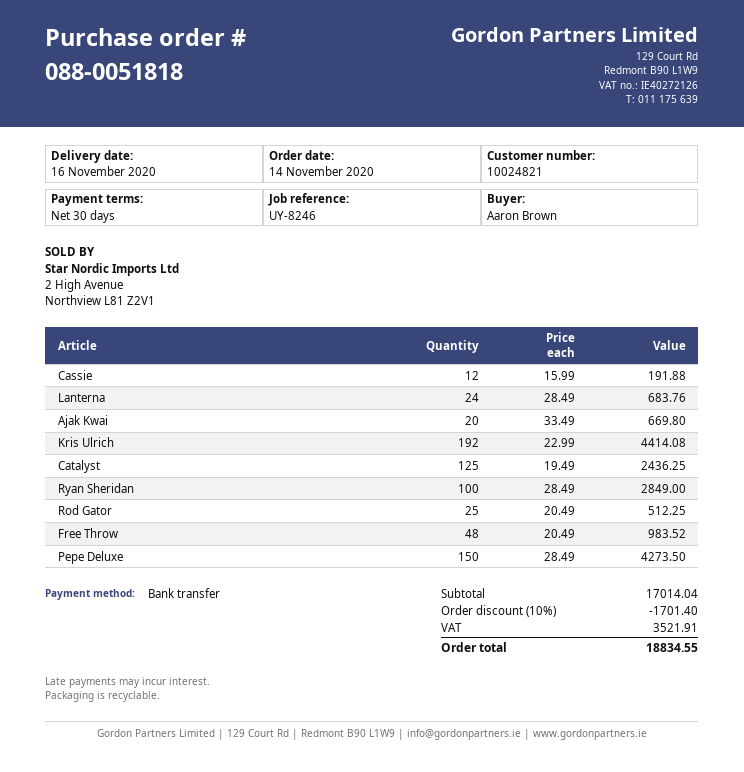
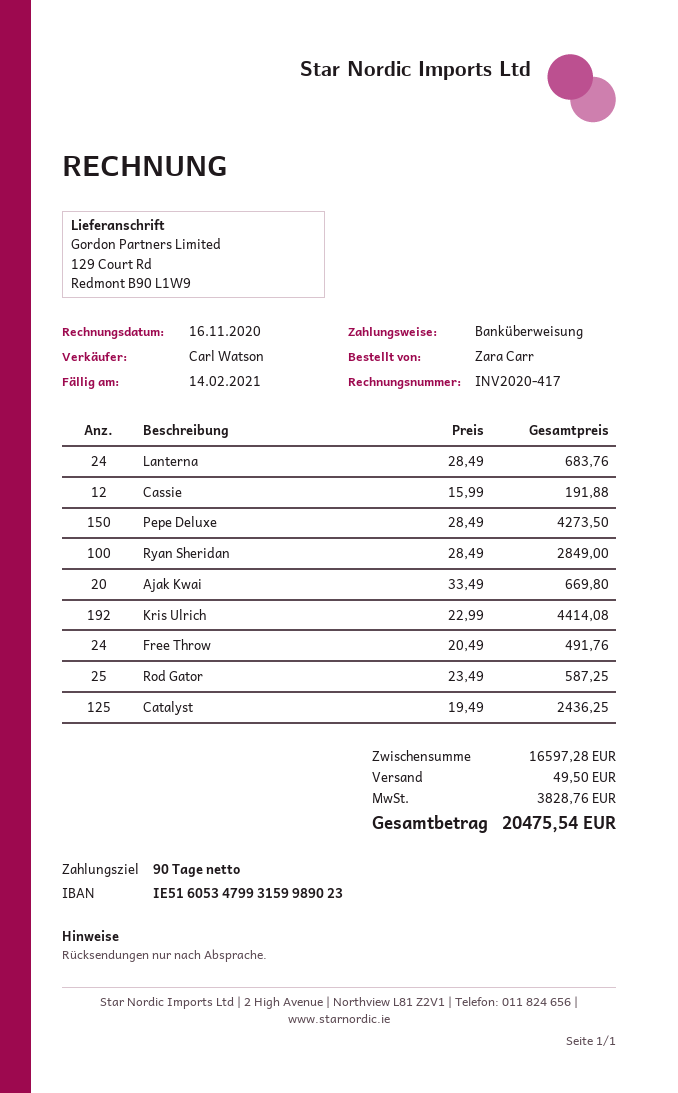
payment terms: 30 days -> 90 days
ordered by: Aaron Brown -> Zara Carr
Rod Gator: 25 x 20.49 = 512.25 -> 25 x 23.49 = 587.25
Free Throw: 48 x 20.49 = 983.52 -> 24 x 20.49 = 491.76
subtotal: 17014.04 -> 16597.28
discount: 10% = 1701.40 -> none
shipping: none -> 49.50
tax: 3521.91 -> 3828.76
total: 18834.55 -> 20475.54

